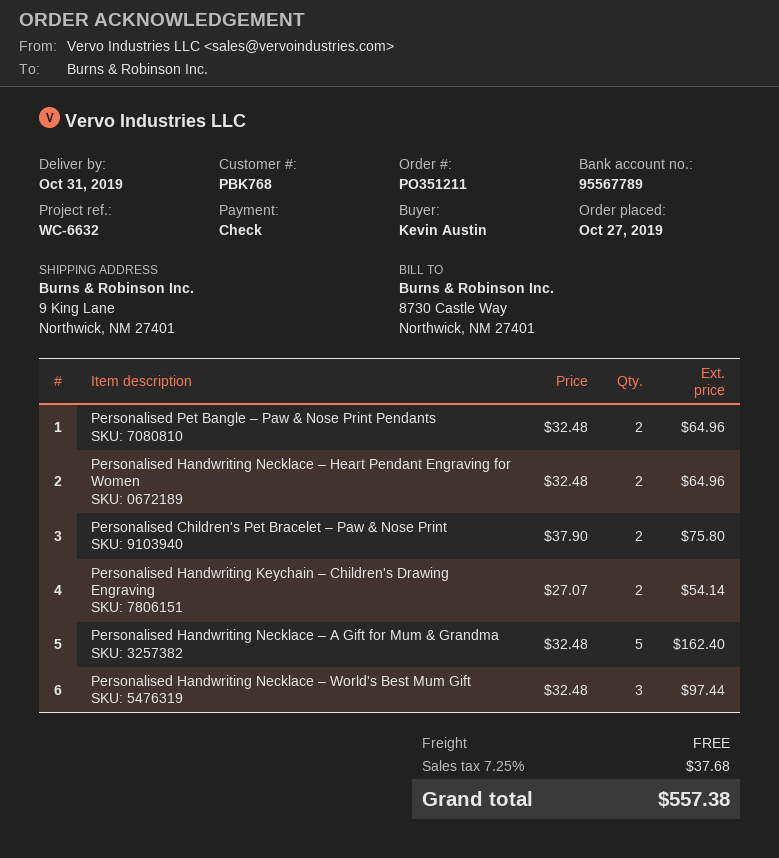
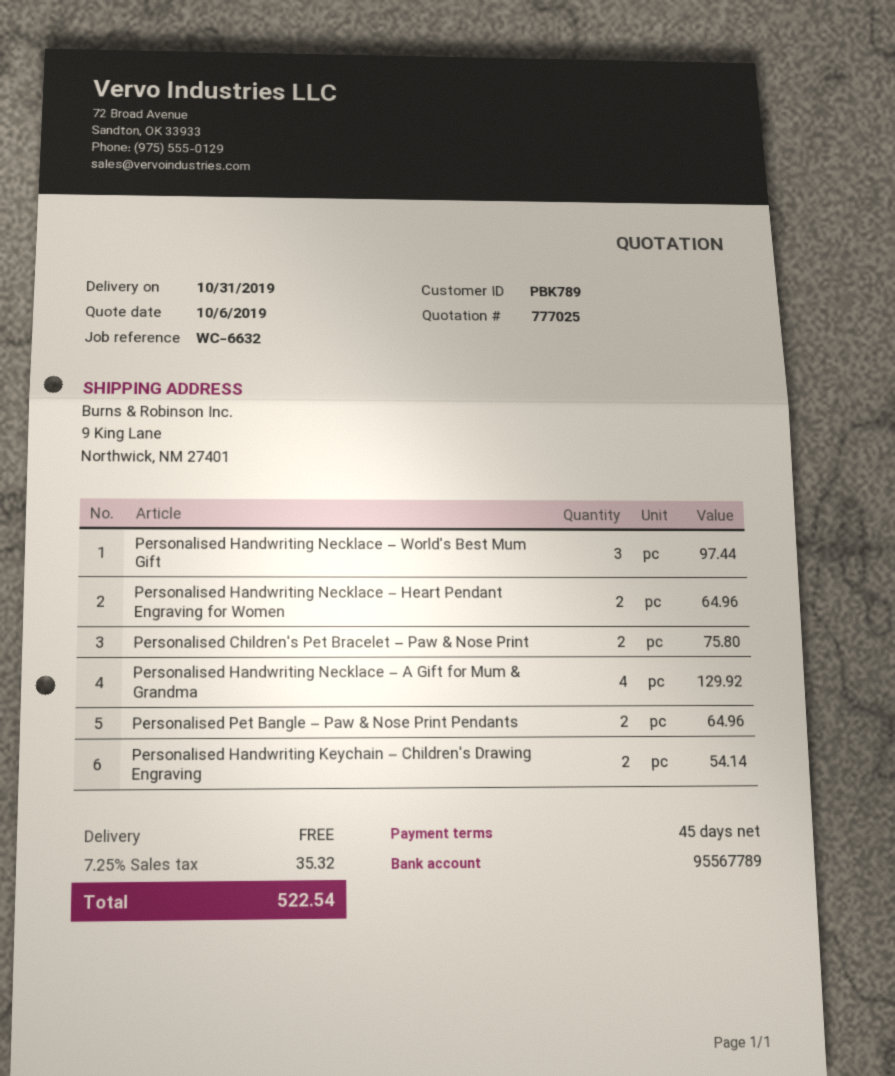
customer number: PBK768 -> PBK789
Personalised Handwriting Necklace – A Gift for Mum & Grandma: 5 for 162.40 -> 4 for 129.92
tax: 7.25% = 37.68 -> 7.25% = 35.32
total: 557.38 -> 522.54

